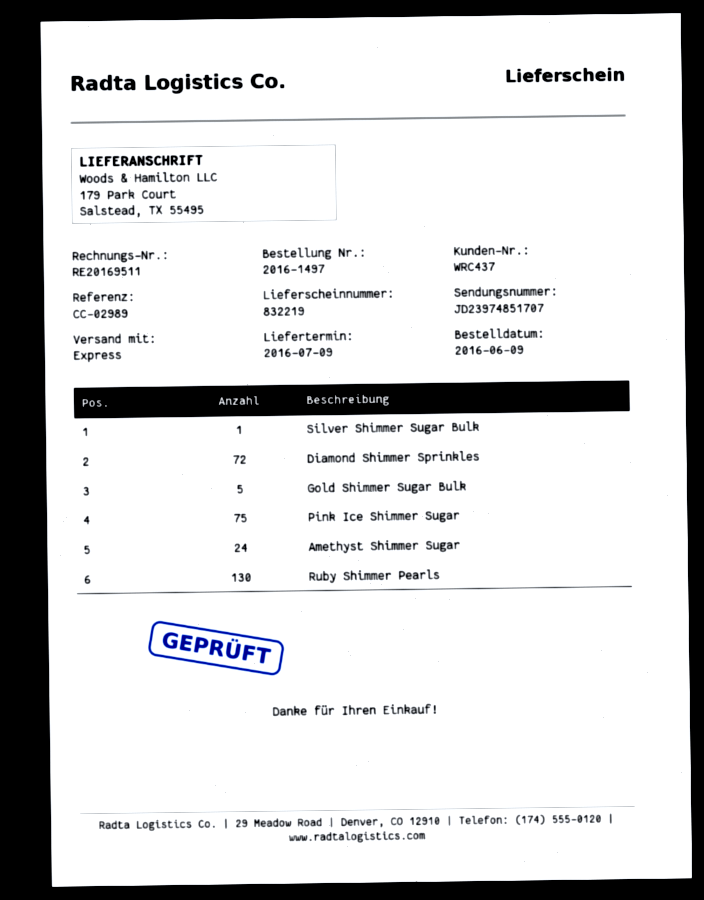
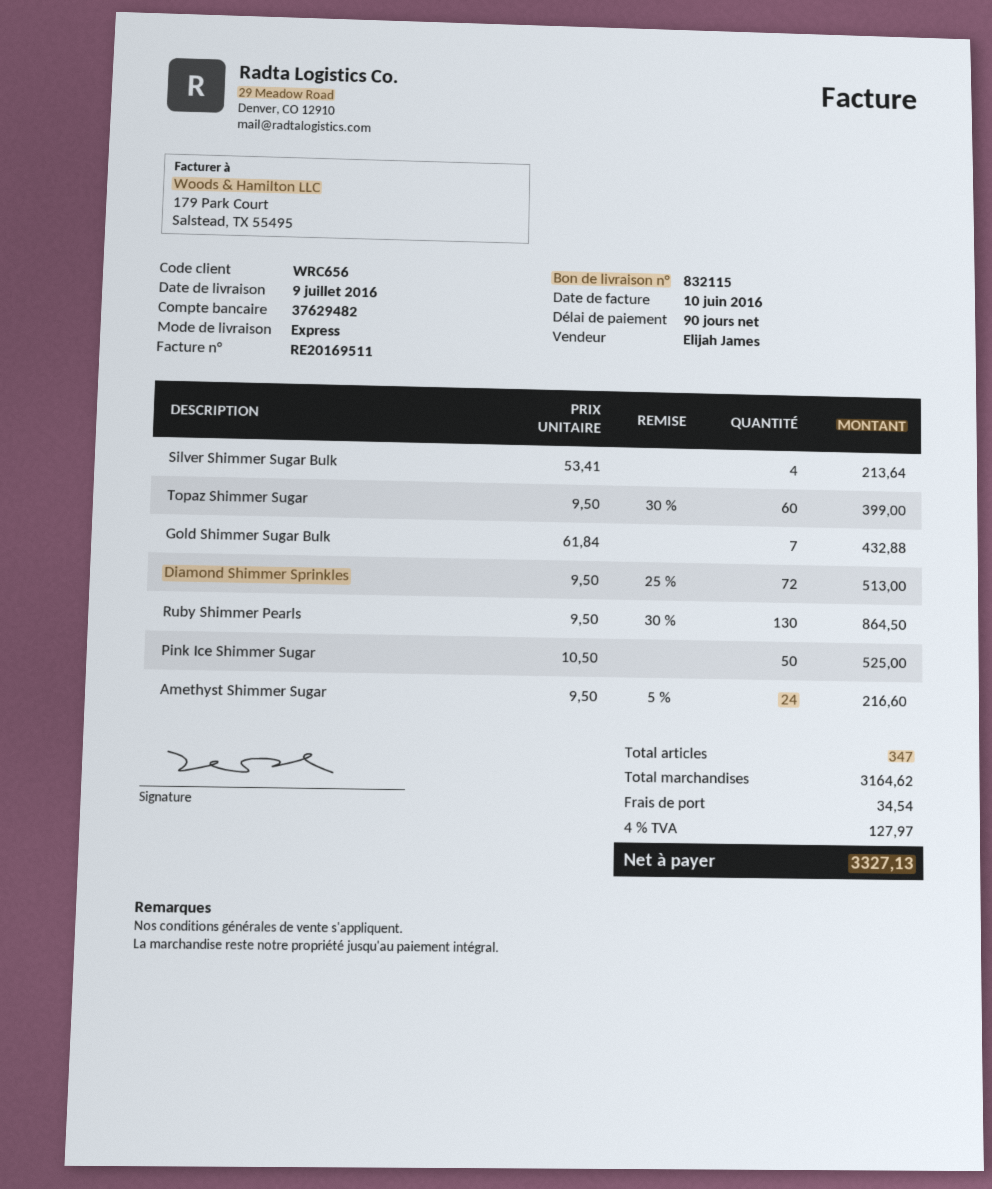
delivery note number: 832219 -> 832115
customer number: WRC437 -> WRC656
Silver Shimmer Sugar Bulk: 1 -> 4
Gold Shimmer Sugar Bulk: 5 -> 7
Pink Ice Shimmer Sugar: 75 -> 50
Topaz Shimmer Sugar: none -> 60

